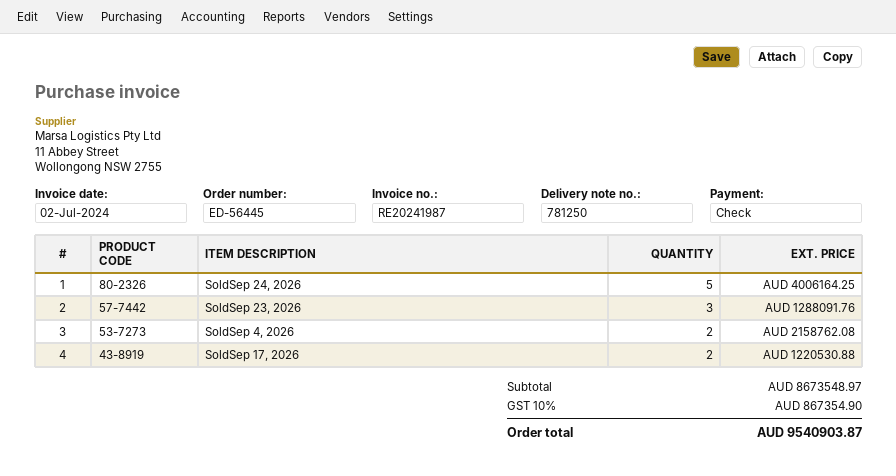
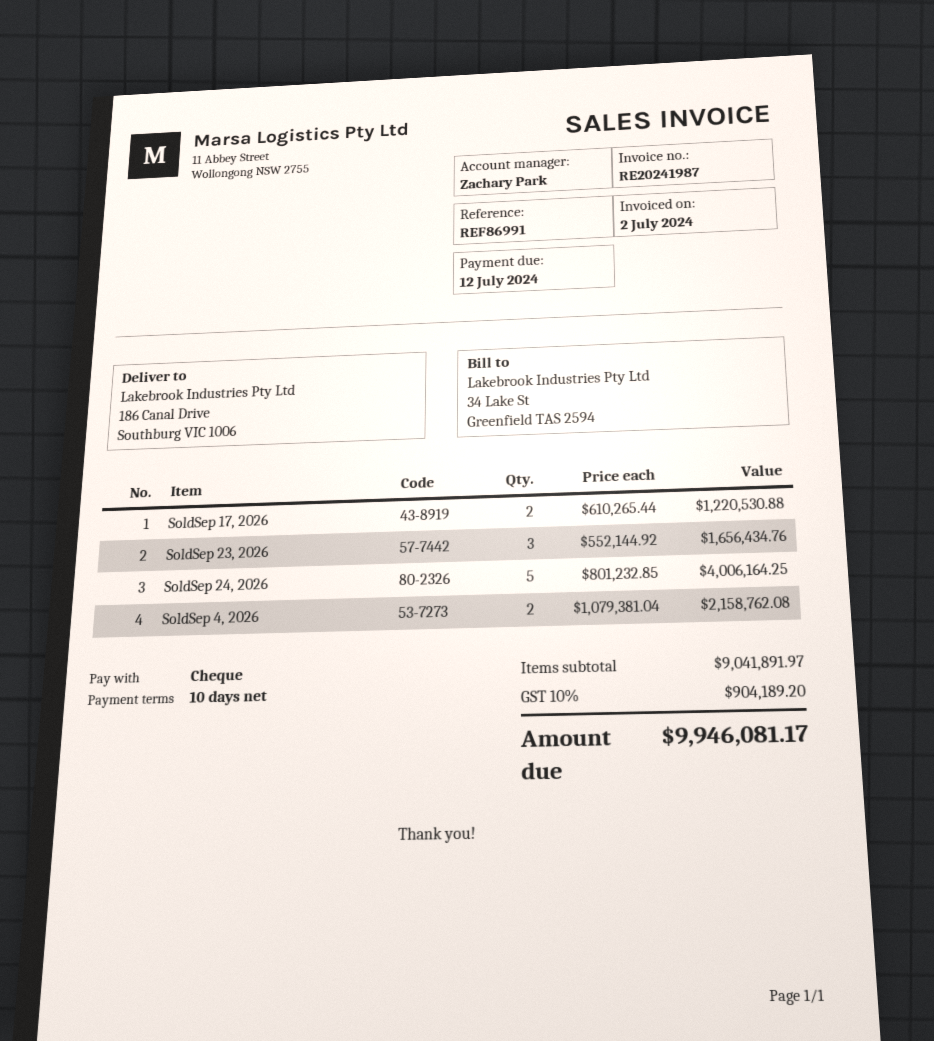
SoldSep 23, 2026: 3 for 1288091.76 -> 3 for 1656434.76
subtotal: 8673548.97 -> 9041891.97
tax: 10% = 867354.90 -> 10% = 904189.20
total: 9540903.87 -> 9946081.17

